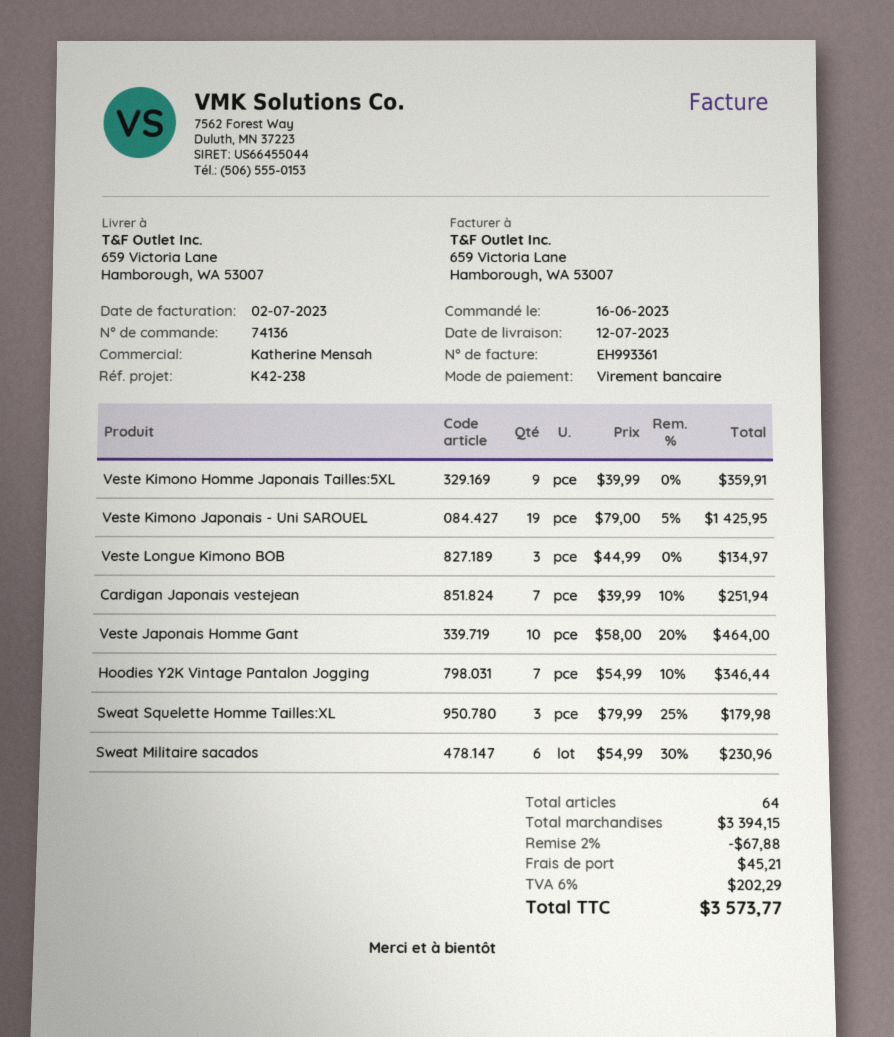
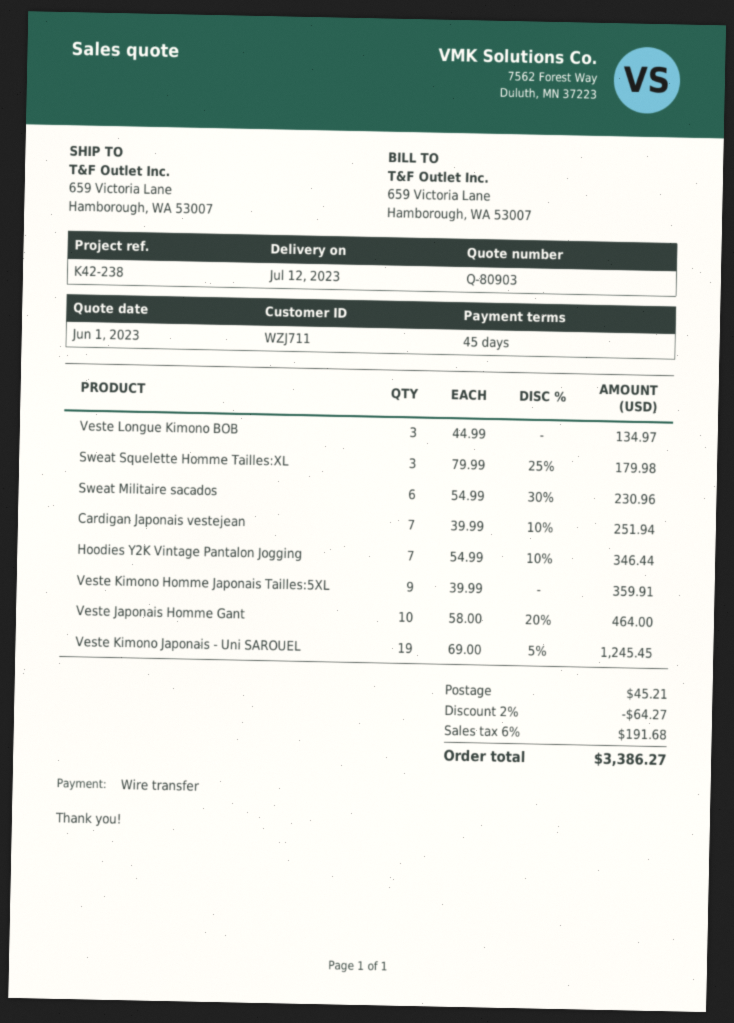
Veste Kimono Japonais - Uni SAROUEL: 19 x 79.00 - 5% = 1425.95 -> 19 x 69.00 - 5% = 1245.45
discount: 2% = 67.88 -> 2% = 64.27
tax: 6% = 202.29 -> 6% = 191.68
total: 3573.77 -> 3386.27

